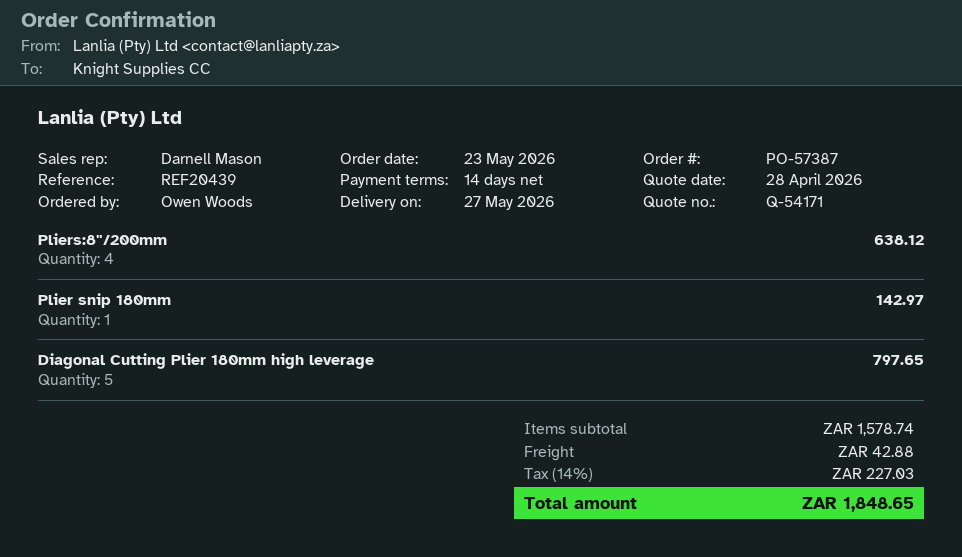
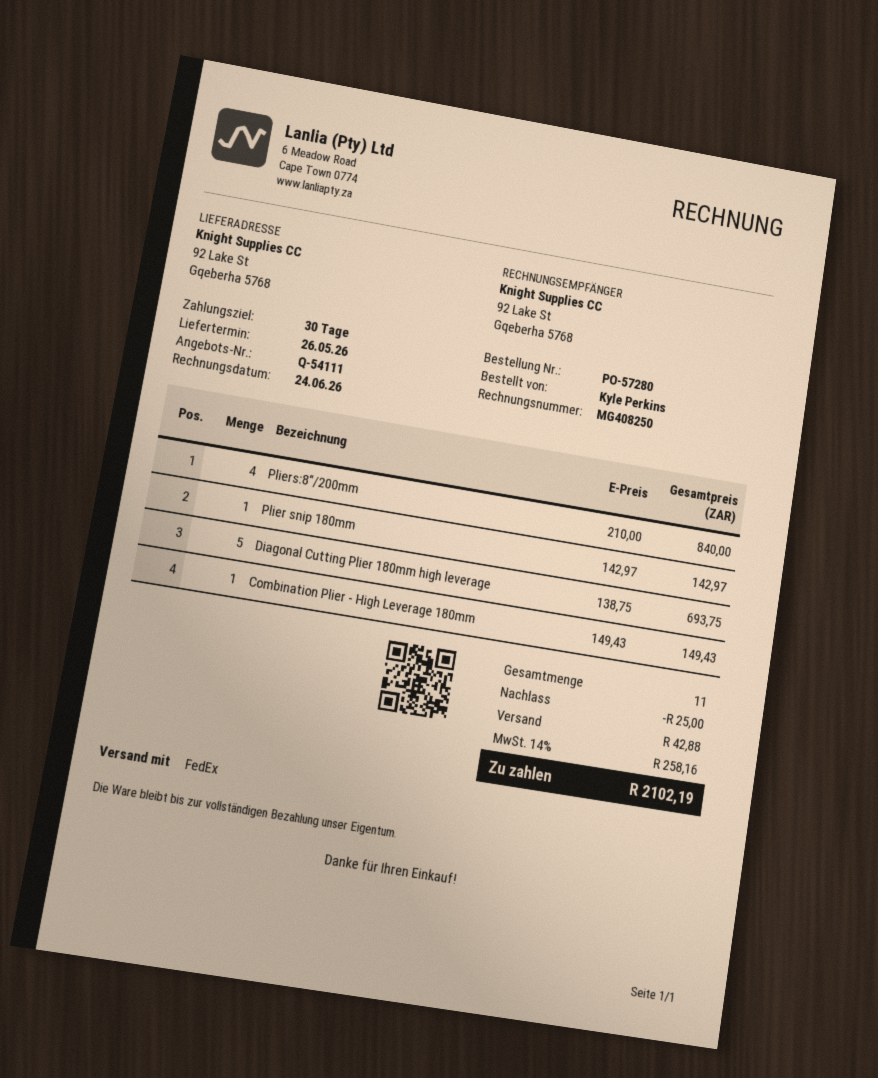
quote number: Q-54171 -> Q-54111
order number: PO-57387 -> PO-57280
delivery date: 2026-05-27 -> 2026-05-26
payment terms: 14 days -> 30 days
ordered by: Owen Woods -> Kyle Perkins
Pliers:8"/200mm: 4 for 638.12 -> 4 for 840.00
Diagonal Cutting Plier 180mm high leverage: 5 for 797.65 -> 5 for 693.75
Combination Plier - High Leverage 180mm: none -> 1 for 149.43
discount: none -> 25.00
tax: 14% = 227.03 -> 14% = 258.16
total: 1848.65 -> 2102.19

